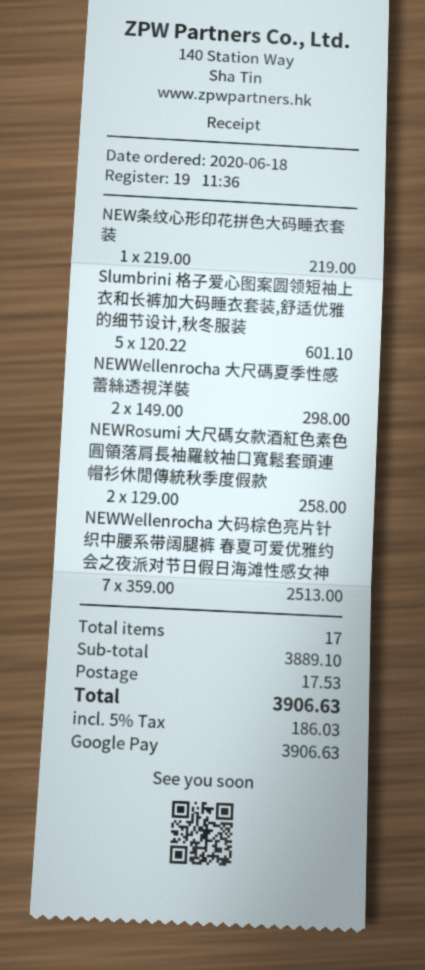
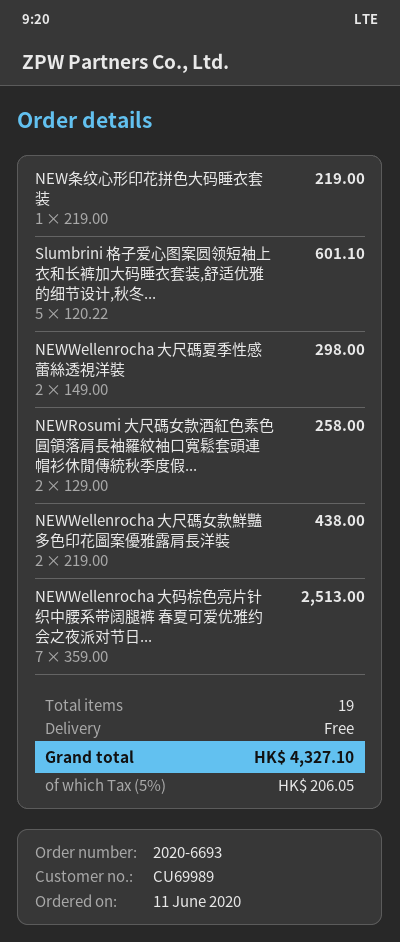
order date: 2020-06-18 -> 2020-06-11
NEWWellenrocha 大尺碼女款鮮豔多色印花圖案優雅露肩長洋裝: none -> 2 x 219.00 = 438.00
total quantity: 17 -> 19
shipping: 17.53 -> 0.00
tax: 5% = 186.03 -> 5% = 206.05
total: 3906.63 -> 4327.10

